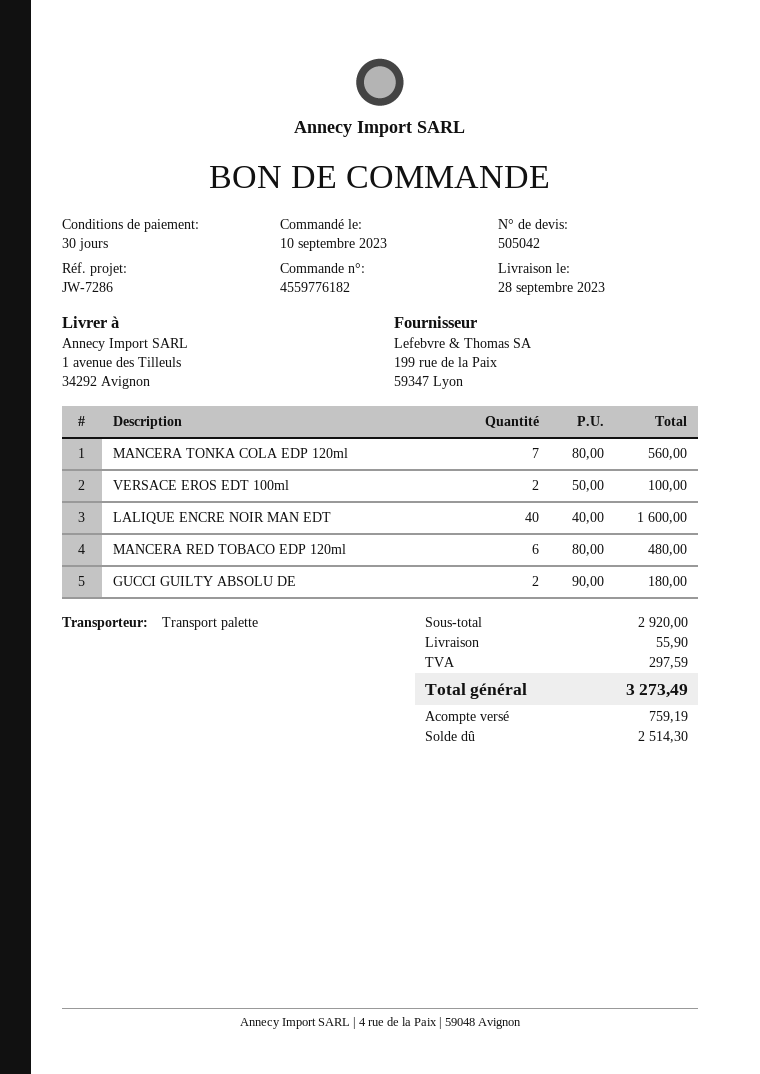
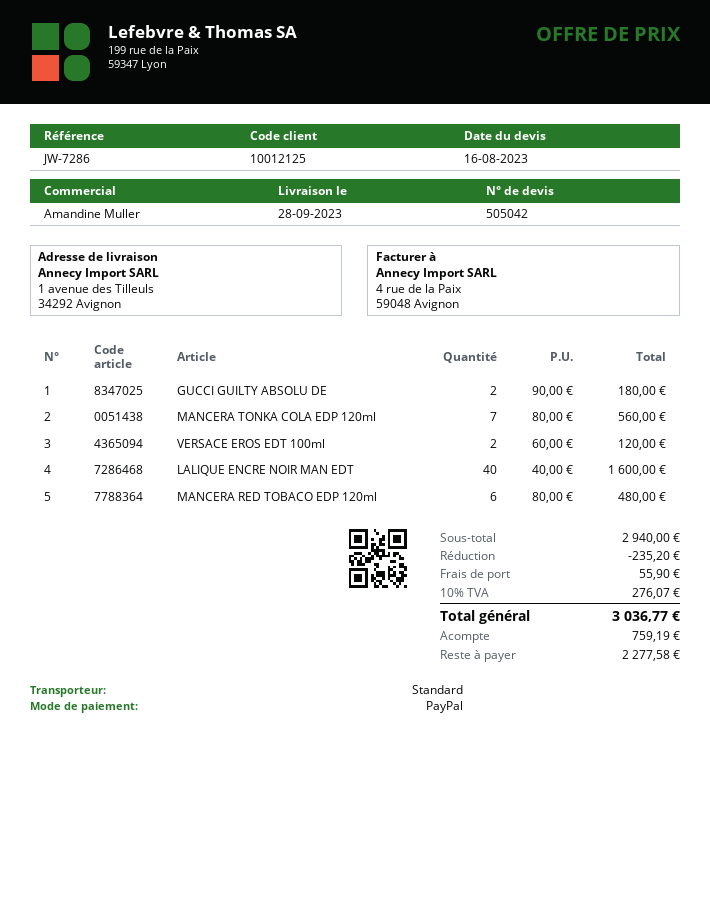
shipping method: pallet freight -> standard
VERSACE EROS EDT 100ml: 2 x 50.00 = 100.00 -> 2 x 60.00 = 120.00
subtotal: 2920.00 -> 2940.00
discount: none -> 235.20
tax: 297.59 -> 276.07
total: 3273.49 -> 3036.77
balance: 2514.30 -> 2277.58

